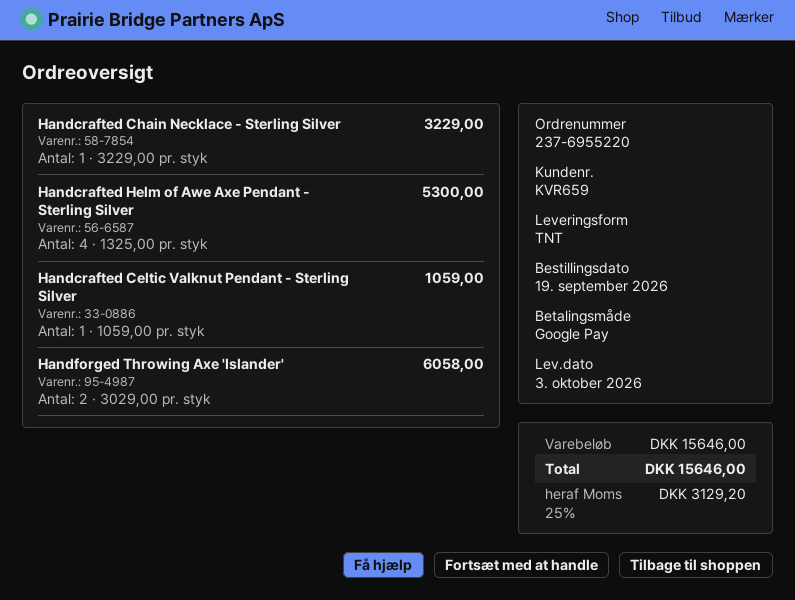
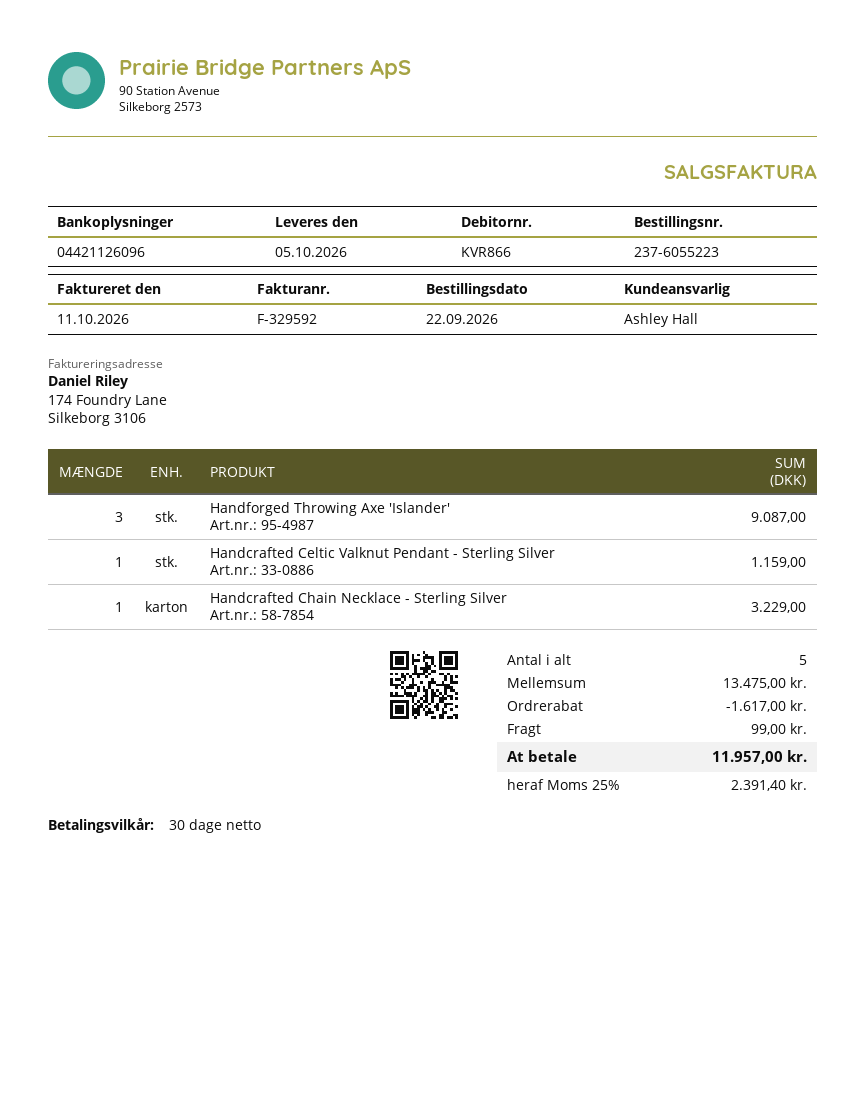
order number: 237-6955220 -> 237-6055223
order date: 2026-09-19 -> 2026-09-22
delivery date: 2026-10-03 -> 2026-10-05
customer number: KVR659 -> KVR866
Handcrafted Helm of Awe Axe Pendant - Sterling Silver: 4 for 5300.00 -> none
Handcrafted Celtic Valknut Pendant - Sterling Silver: 1 for 1059.00 -> 1 for 1159.00
Handforged Throwing Axe 'Islander': 2 for 6058.00 -> 3 for 9087.00
subtotal: 15646.00 -> 13475.00
discount: none -> 1617.00
shipping: none -> 99.00
tax: 25% = 3129.20 -> 25% = 2391.40
total: 15646.00 -> 11957.00

